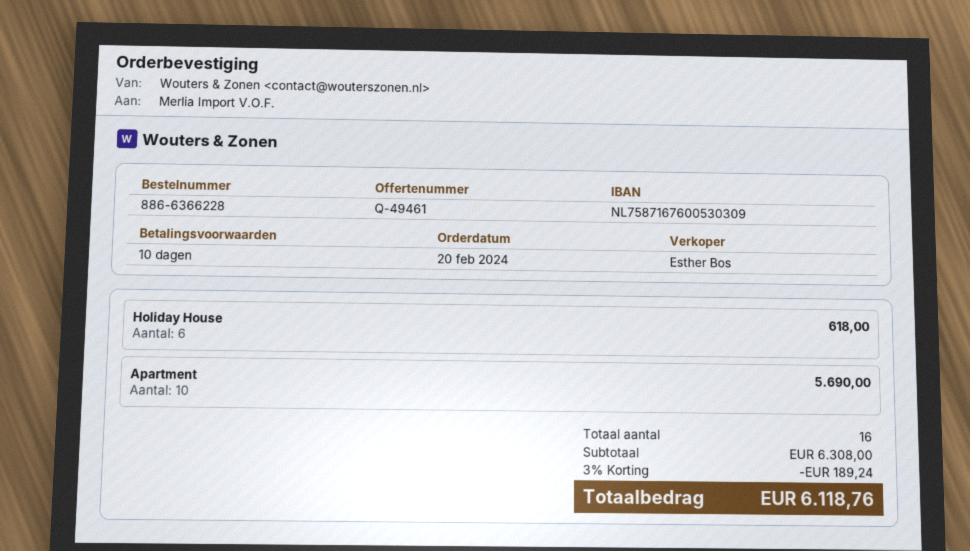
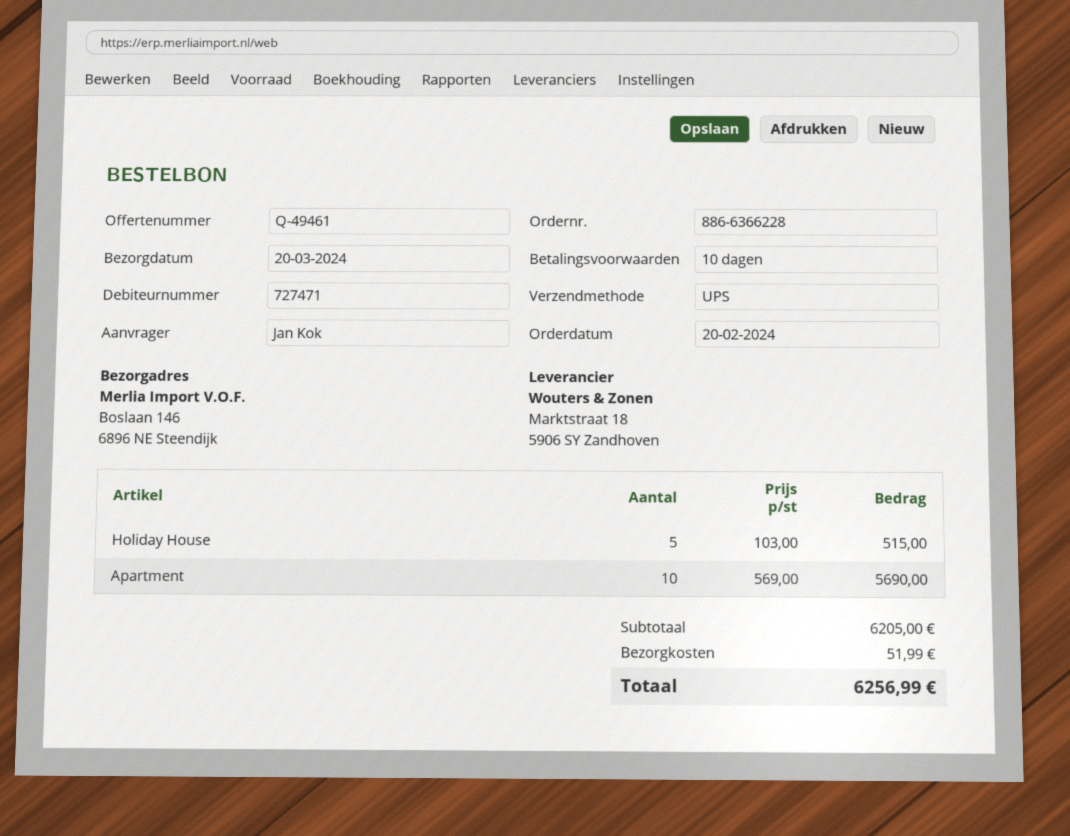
Holiday House: 6 for 618.00 -> 5 for 515.00
subtotal: 6308.00 -> 6205.00
discount: 3% = 189.24 -> none
shipping: none -> 51.99
total: 6118.76 -> 6256.99

